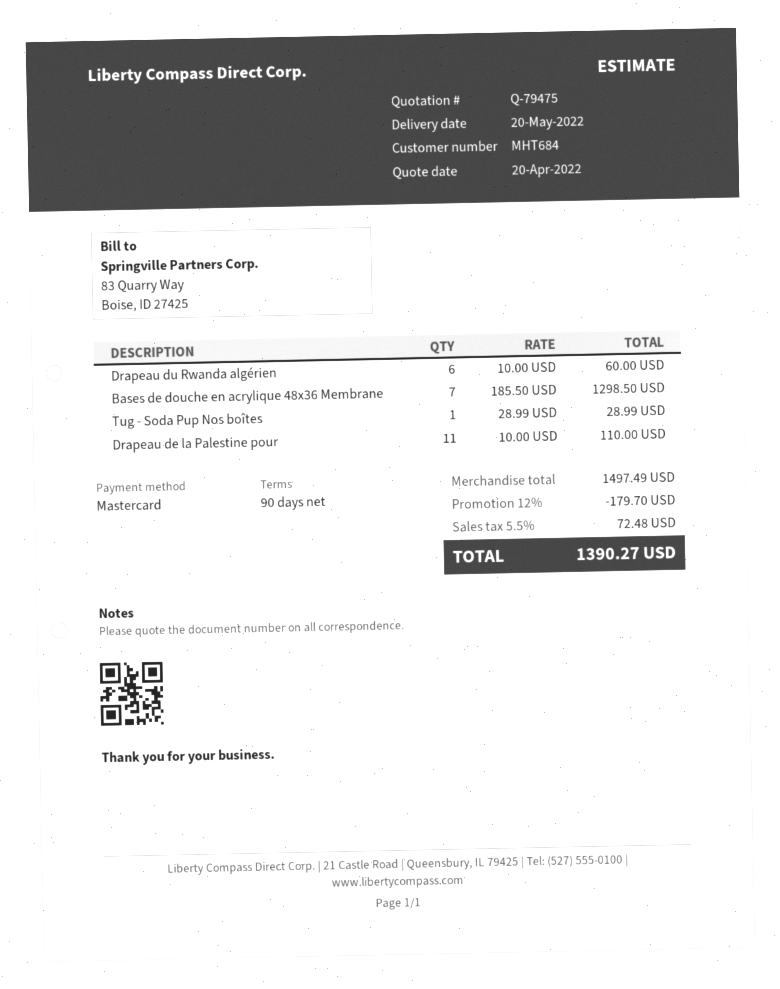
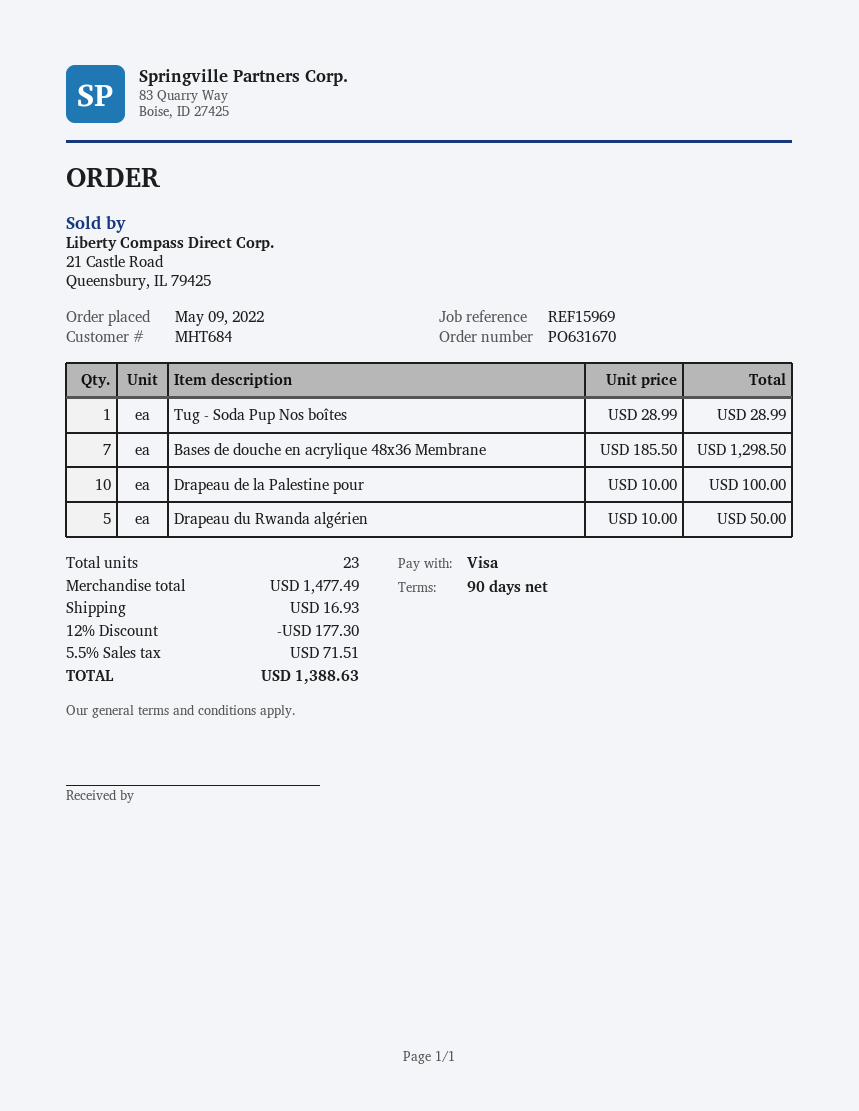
payment method: Mastercard -> Visa
Drapeau du Rwanda algérien: 6 x 10.00 = 60.00 -> 5 x 10.00 = 50.00
Drapeau de la Palestine pour: 11 x 10.00 = 110.00 -> 10 x 10.00 = 100.00
subtotal: 1497.49 -> 1477.49
discount: 12% = 179.70 -> 12% = 177.30
shipping: none -> 16.93
tax: 5.5% = 72.48 -> 5.5% = 71.51
total: 1390.27 -> 1388.63

